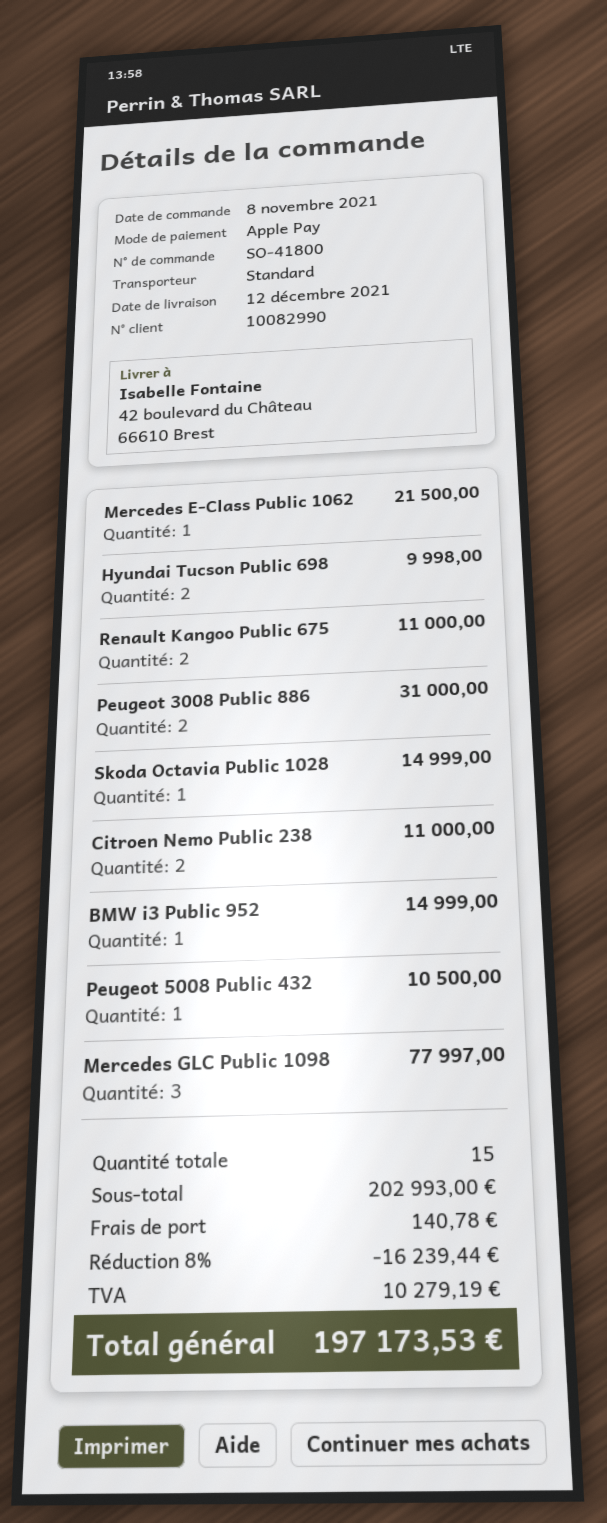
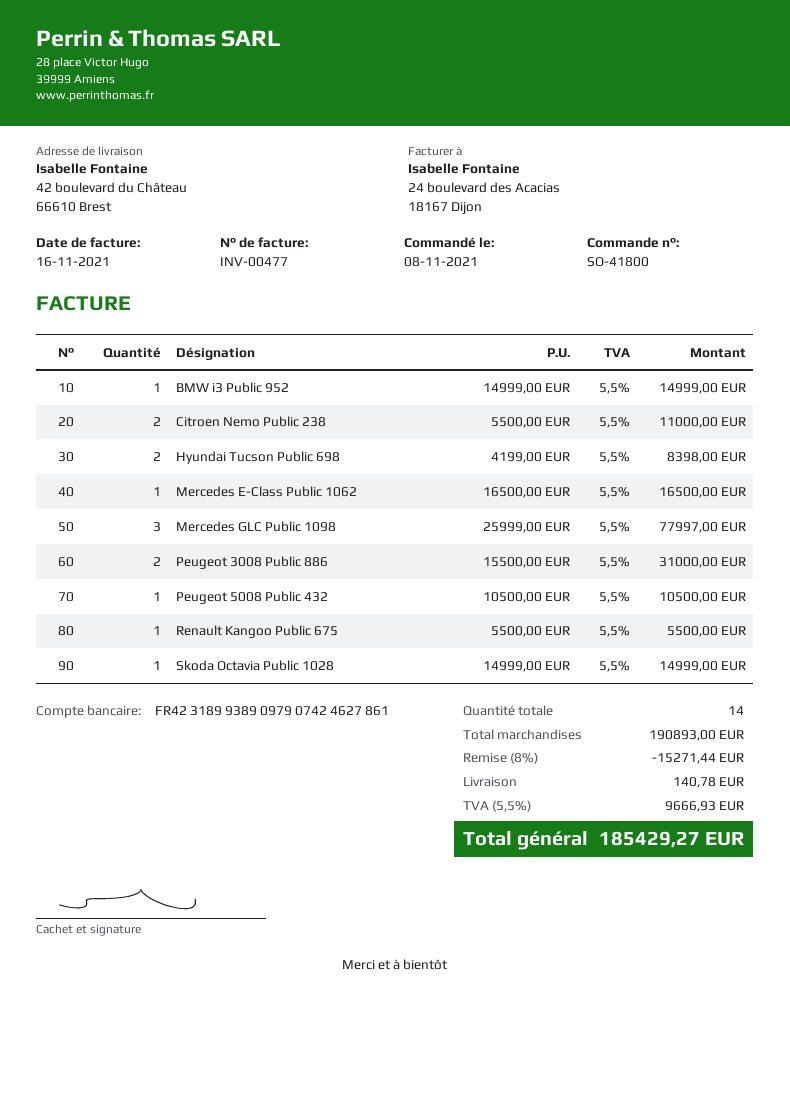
Mercedes E-Class Public 1062: 1 for 21500.00 -> 1 for 16500.00
Hyundai Tucson Public 698: 2 for 9998.00 -> 2 for 8398.00
Renault Kangoo Public 675: 2 for 11000.00 -> 1 for 5500.00
total quantity: 15 -> 14
subtotal: 202993.00 -> 190893.00
discount: 8% = 16239.44 -> 8% = 15271.44
tax: 10279.19 -> 9666.93
total: 197173.53 -> 185429.27

